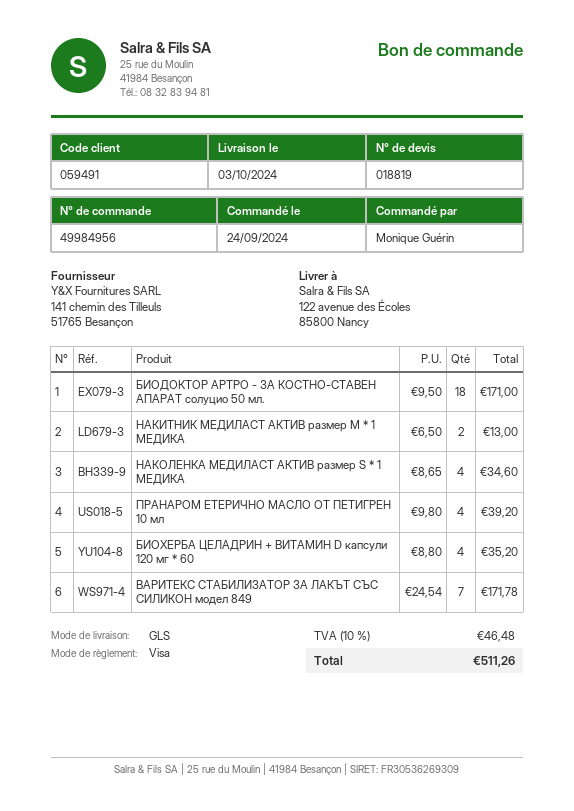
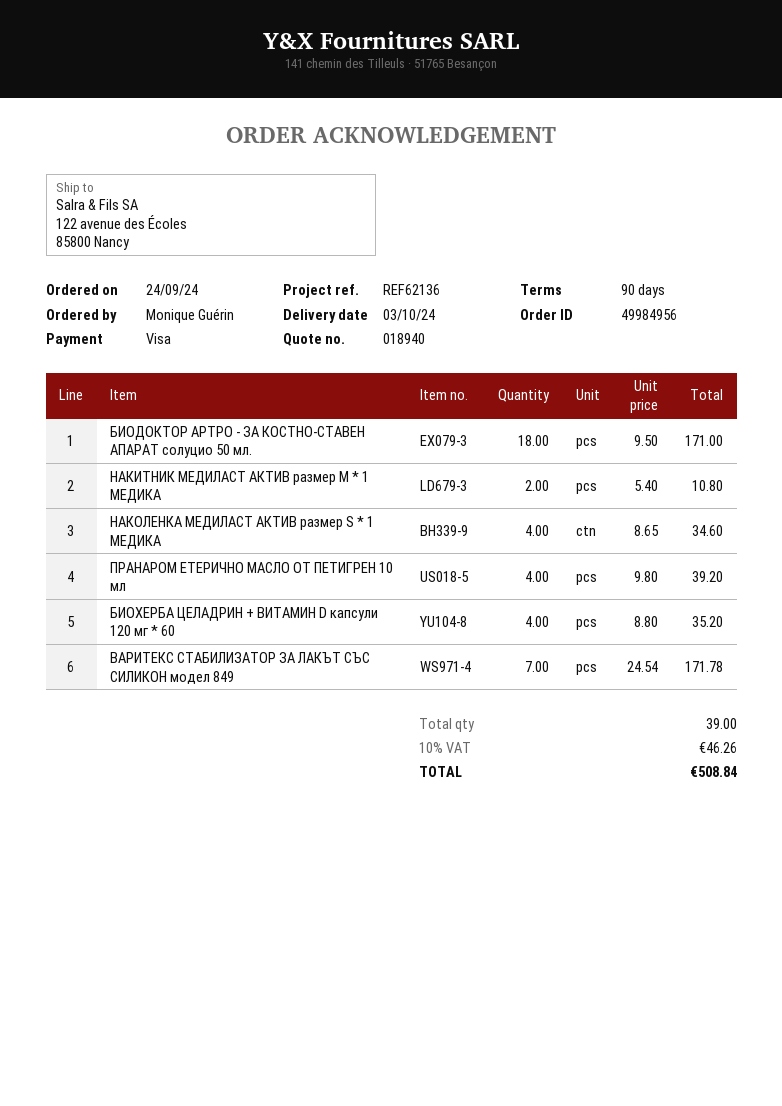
quote number: 018819 -> 018940
НАКИТНИК МЕДИЛАСТ АКТИВ размер M * 1 МЕДИКА: 2 x 6.50 = 13.00 -> 2 x 5.40 = 10.80
tax: 10% = 46.48 -> 10% = 46.26
total: 511.26 -> 508.84

